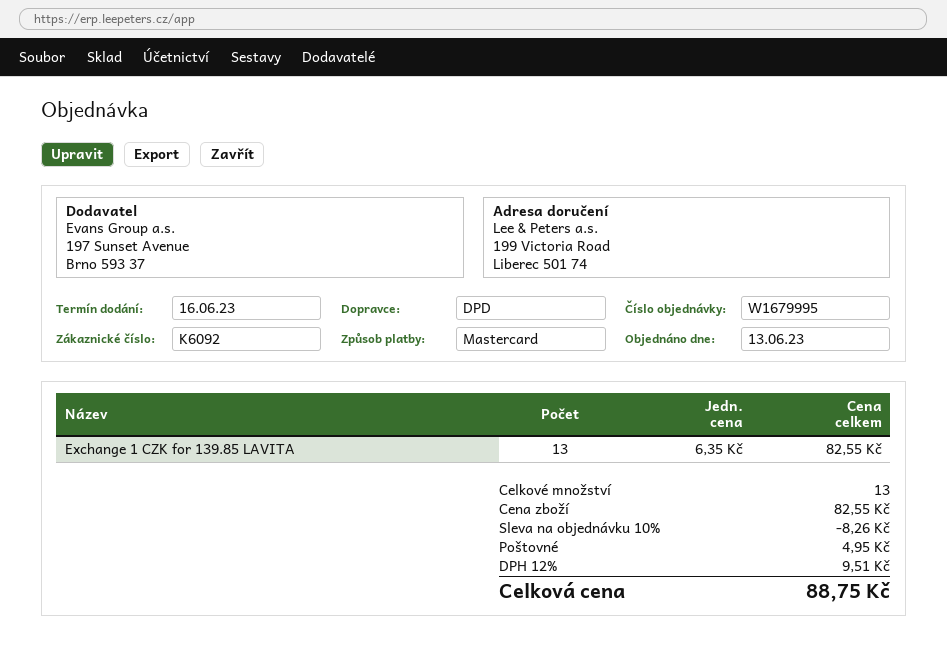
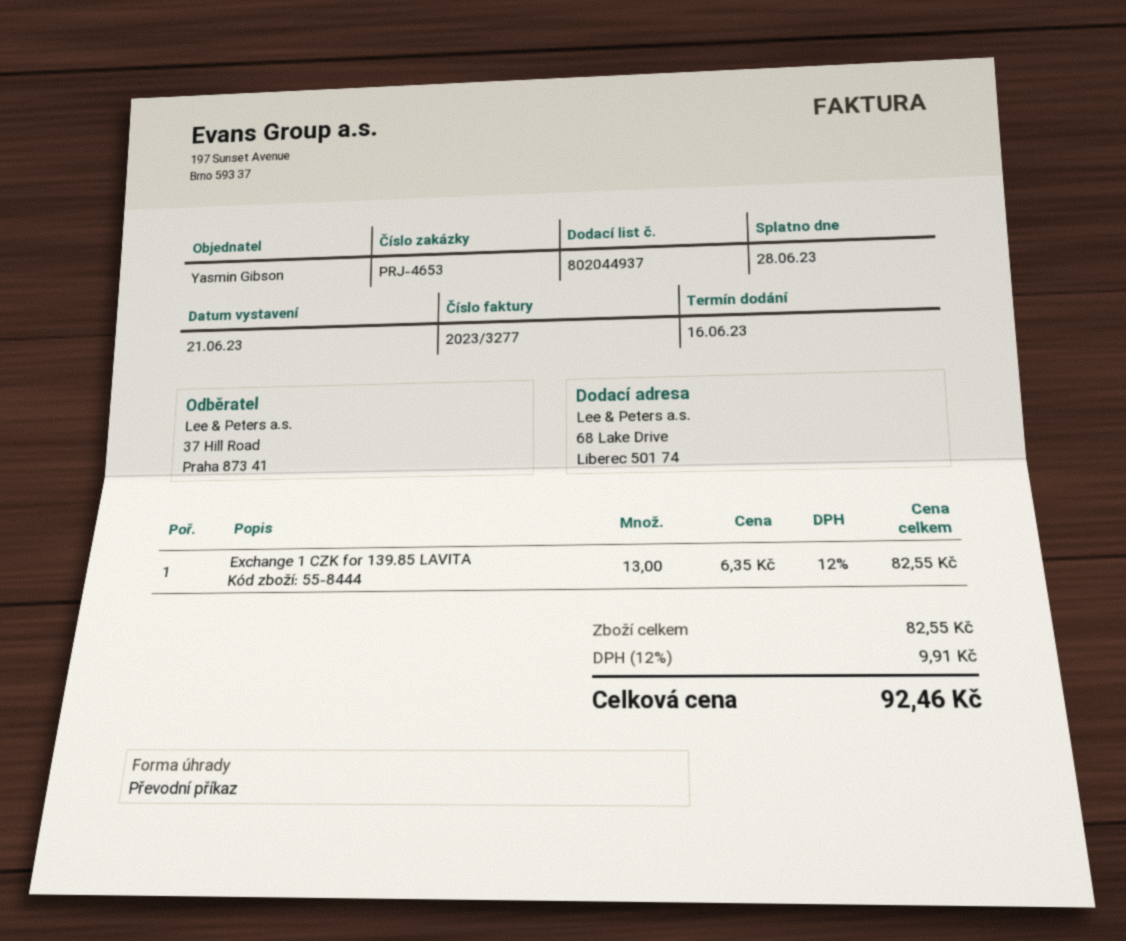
payment method: Mastercard -> bank transfer
ship to: 199 Victoria Road, Liberec 501 74 -> 68 Lake Drive, Liberec 501 74
discount: 10% = 8.26 -> none
shipping: 4.95 -> none
tax: 12% = 9.51 -> 12% = 9.91
total: 88.75 -> 92.46

